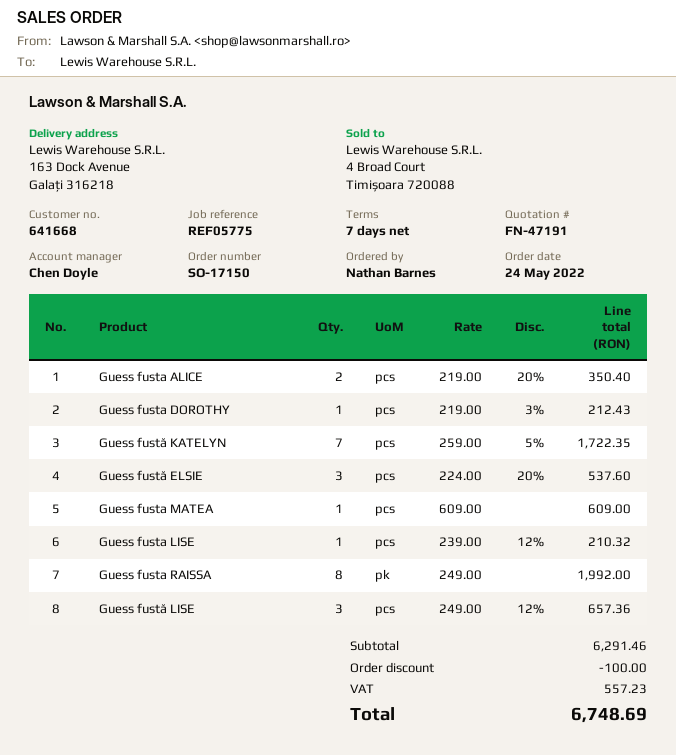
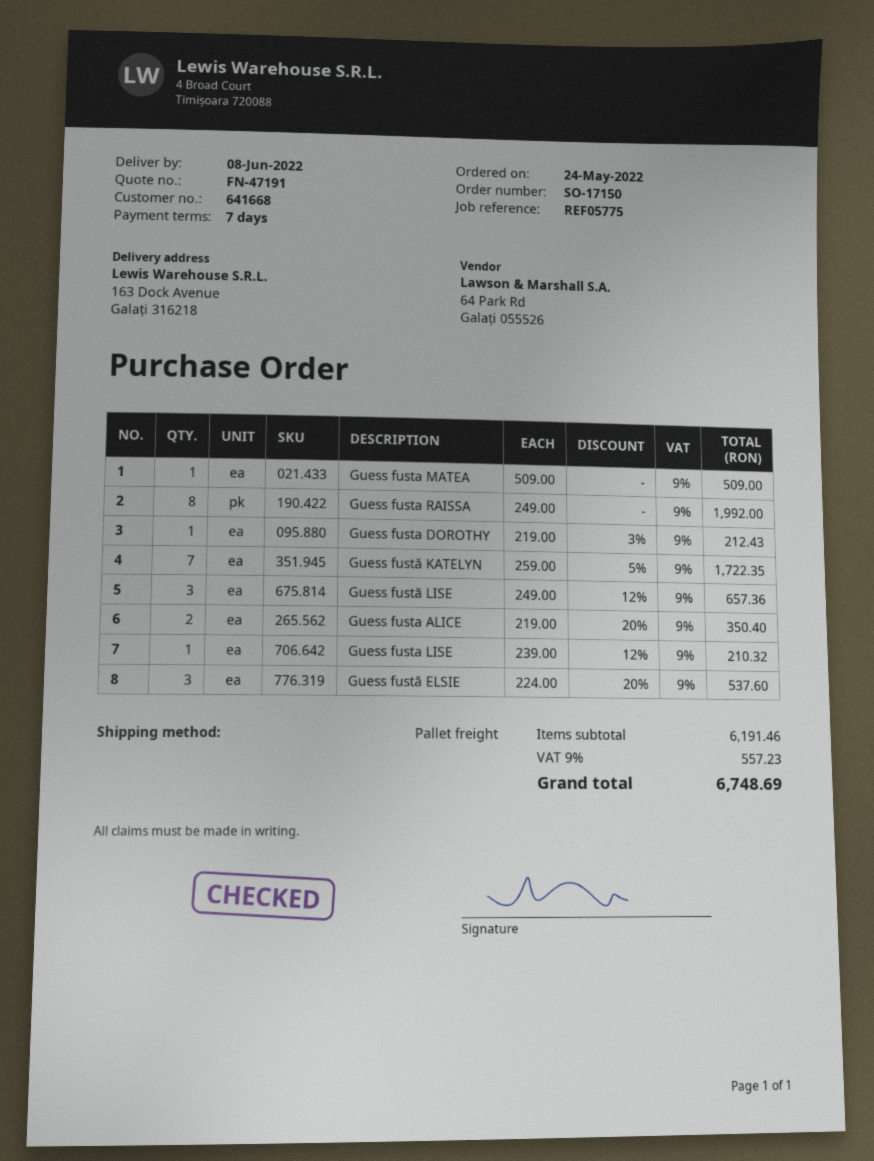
Guess fusta MATEA: 1 x 609.00 = 609.00 -> 1 x 509.00 = 509.00
subtotal: 6291.46 -> 6191.46
discount: 100.00 -> none

